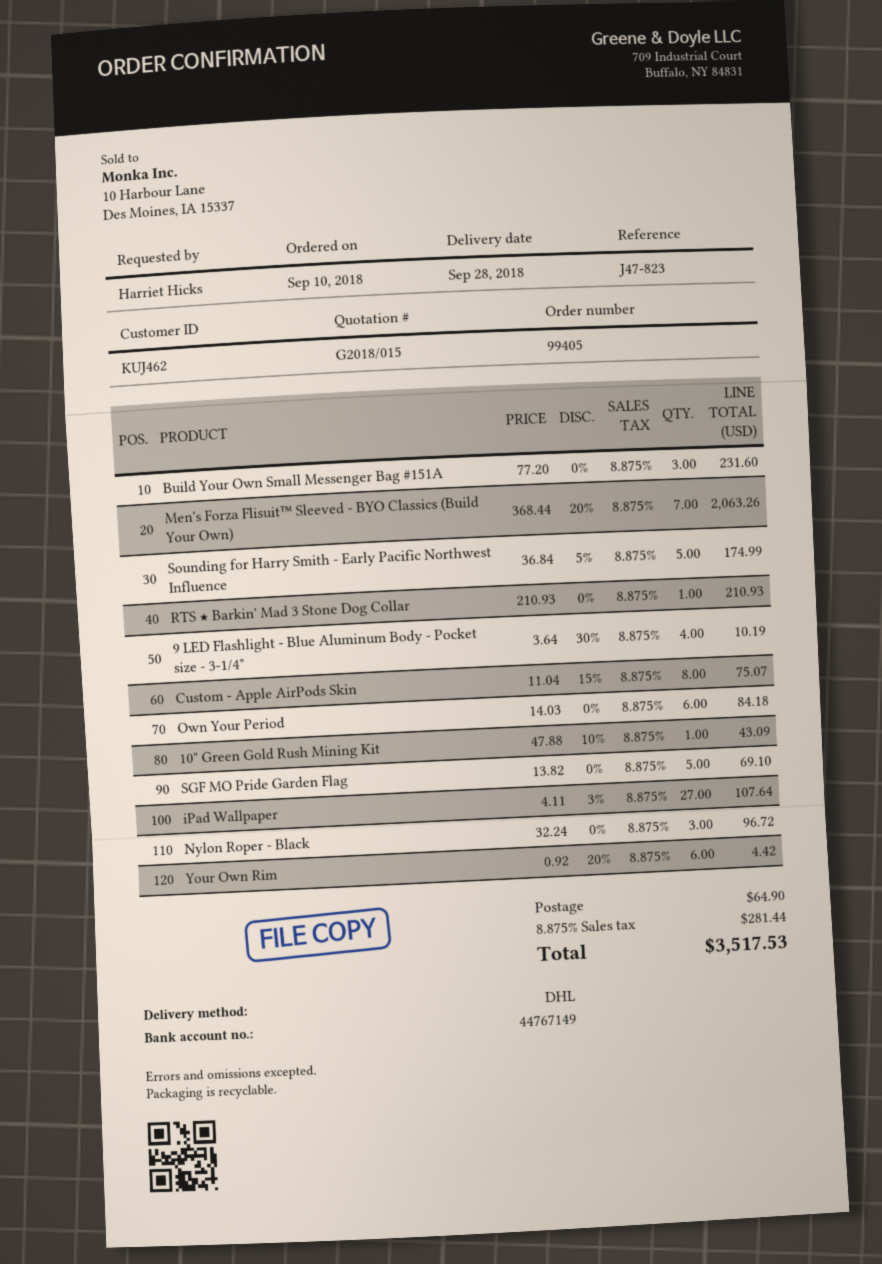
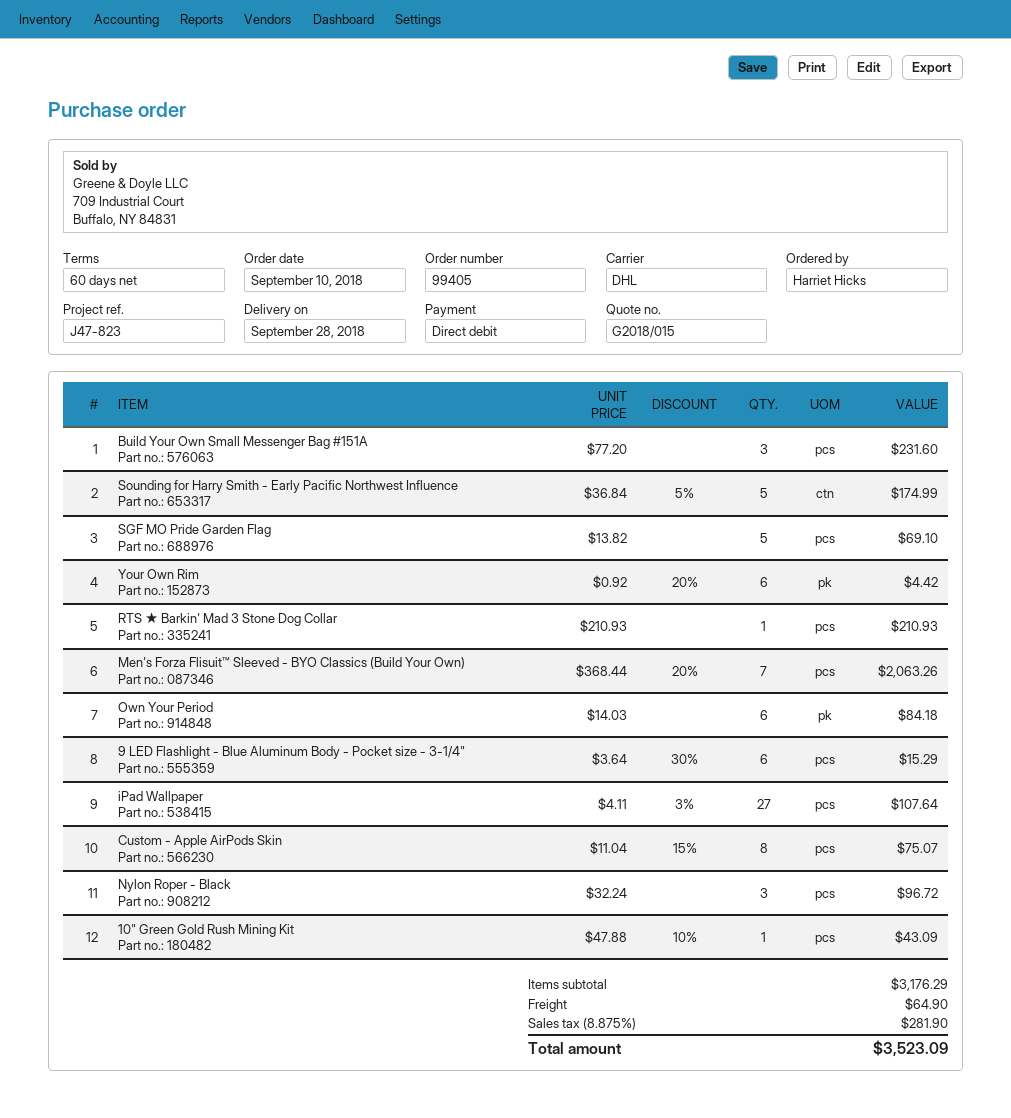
9 LED Flashlight - Blue Aluminum Body - Pocket size - 3-1/4": 4 x 3.64 - 30% = 10.19 -> 6 x 3.64 - 30% = 15.29
tax: 8.875% = 281.44 -> 8.875% = 281.90
total: 3517.53 -> 3523.09

